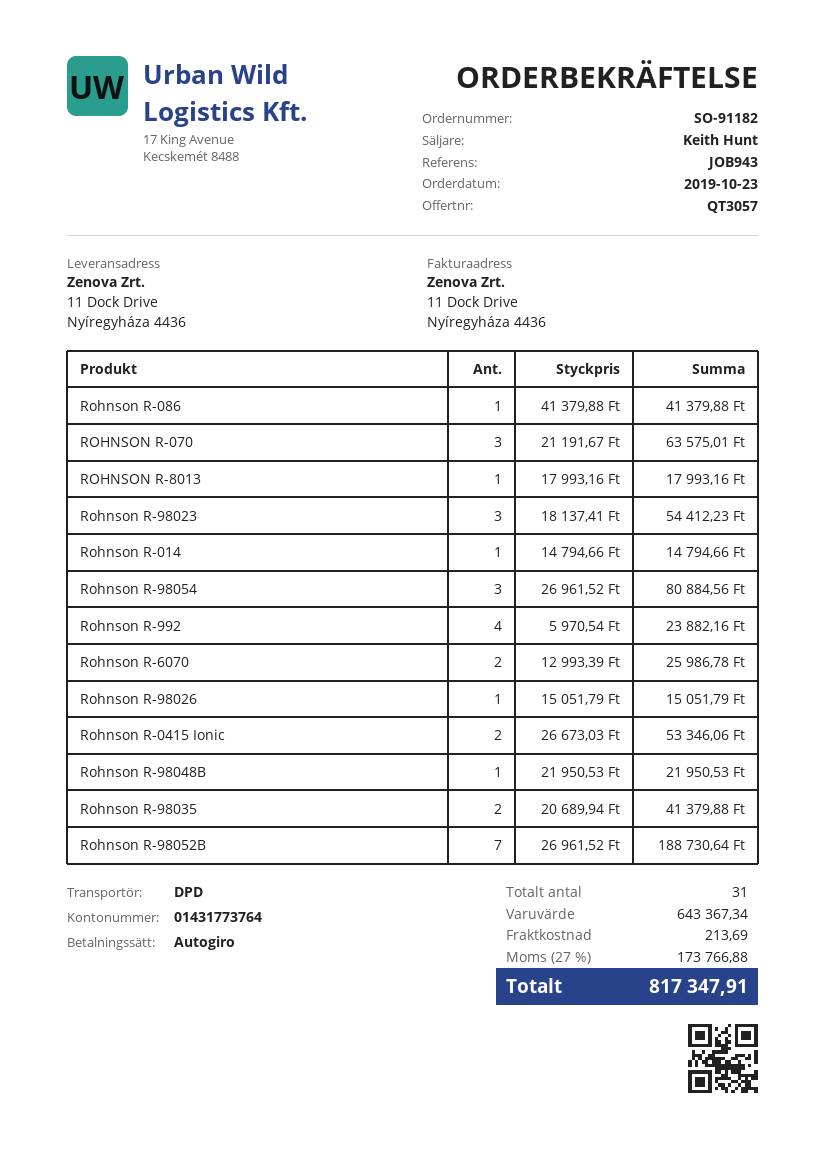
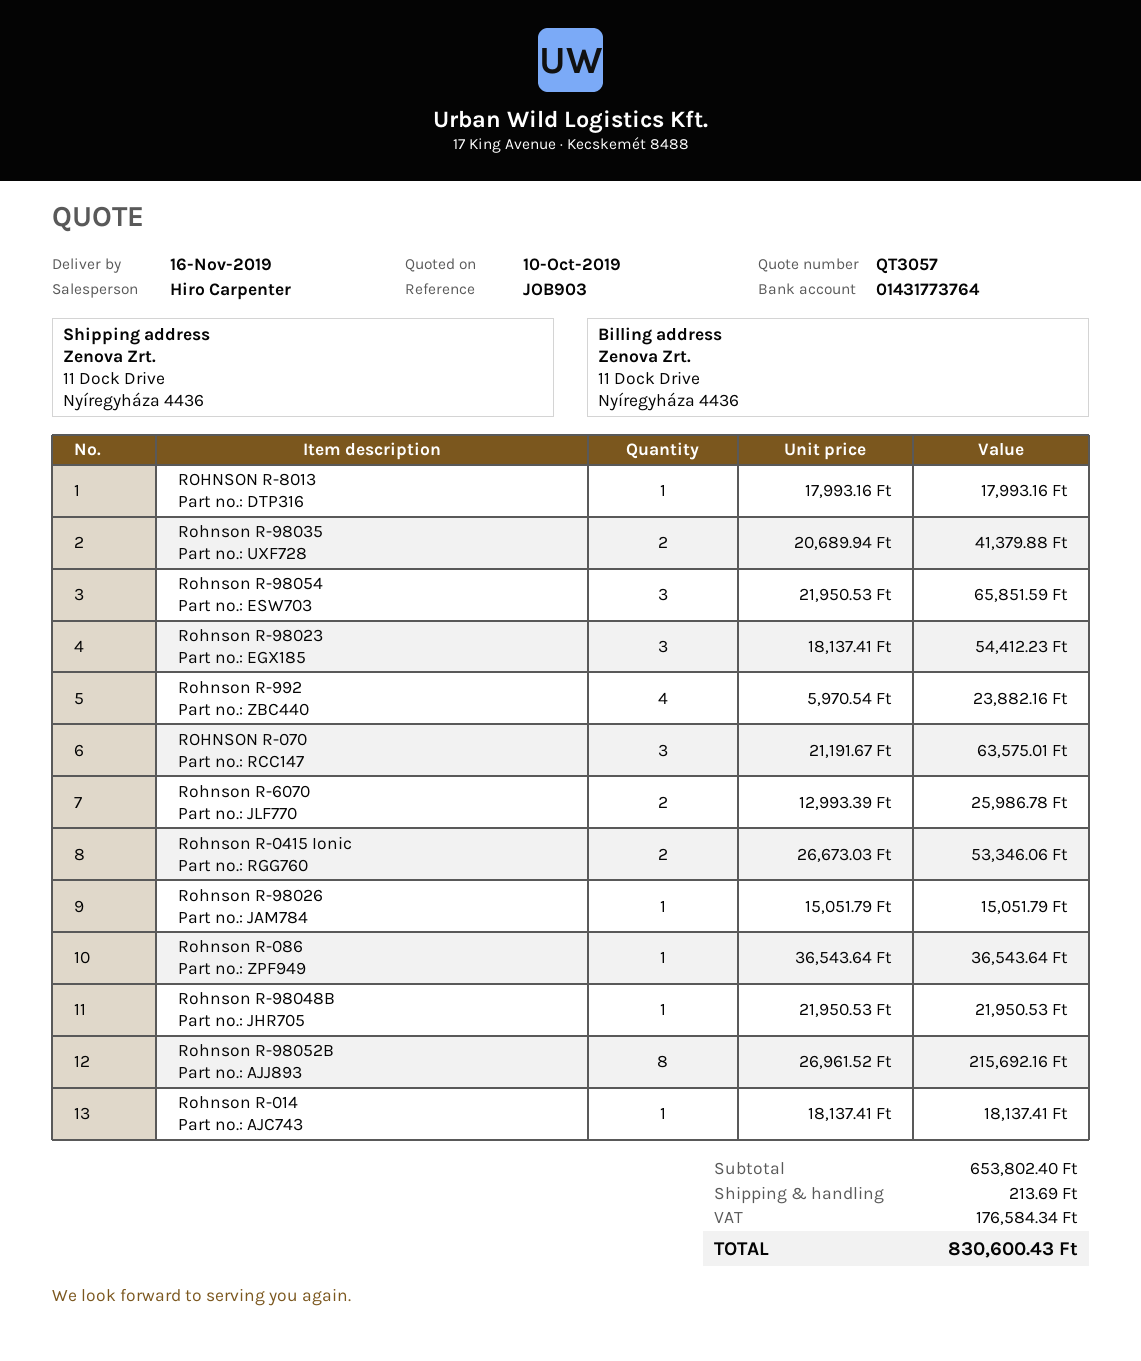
reference: JOB943 -> JOB903
sales rep: Keith Hunt -> Hiro Carpenter
Rohnson R-086: 1 x 41379.88 = 41379.88 -> 1 x 36543.64 = 36543.64
Rohnson R-014: 1 x 14794.66 = 14794.66 -> 1 x 18137.41 = 18137.41
Rohnson R-98054: 3 x 26961.52 = 80884.56 -> 3 x 21950.53 = 65851.59
Rohnson R-98052B: 7 x 26961.52 = 188730.64 -> 8 x 26961.52 = 215692.16
subtotal: 643367.34 -> 653802.40
tax: 173766.88 -> 176584.34
total: 817347.91 -> 830600.43

